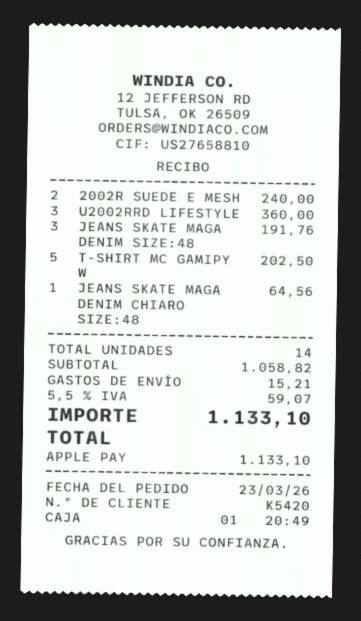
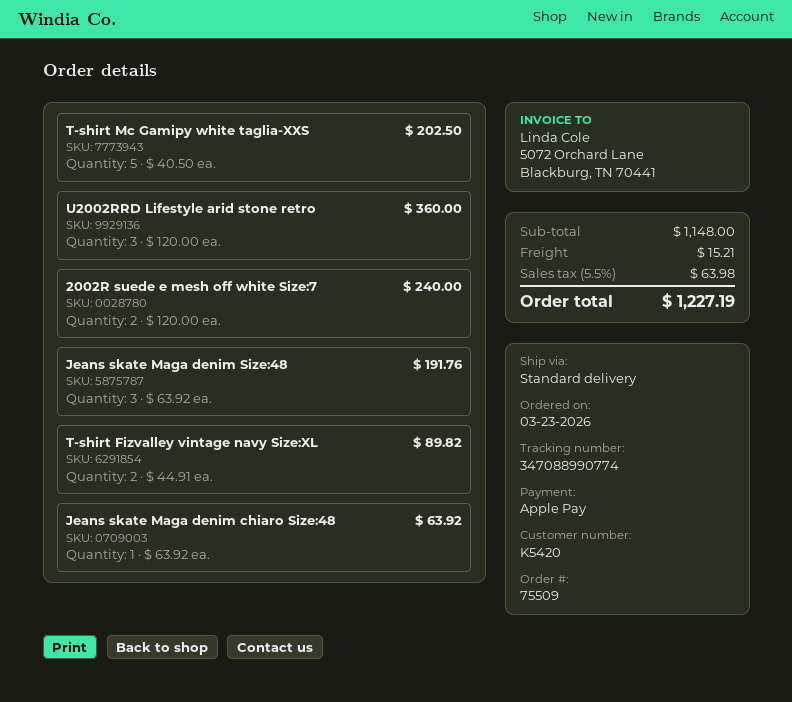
JEANS SKATE MAGA DENIM CHIARO SIZE:48: 1 for 64.56 -> 1 for 63.92
T-shirt Fizvalley vintage navy Size:XL: none -> 2 for 89.82
subtotal: 1058.82 -> 1148.00
tax: 5.5% = 59.07 -> 5.5% = 63.98
total: 1133.10 -> 1227.19

